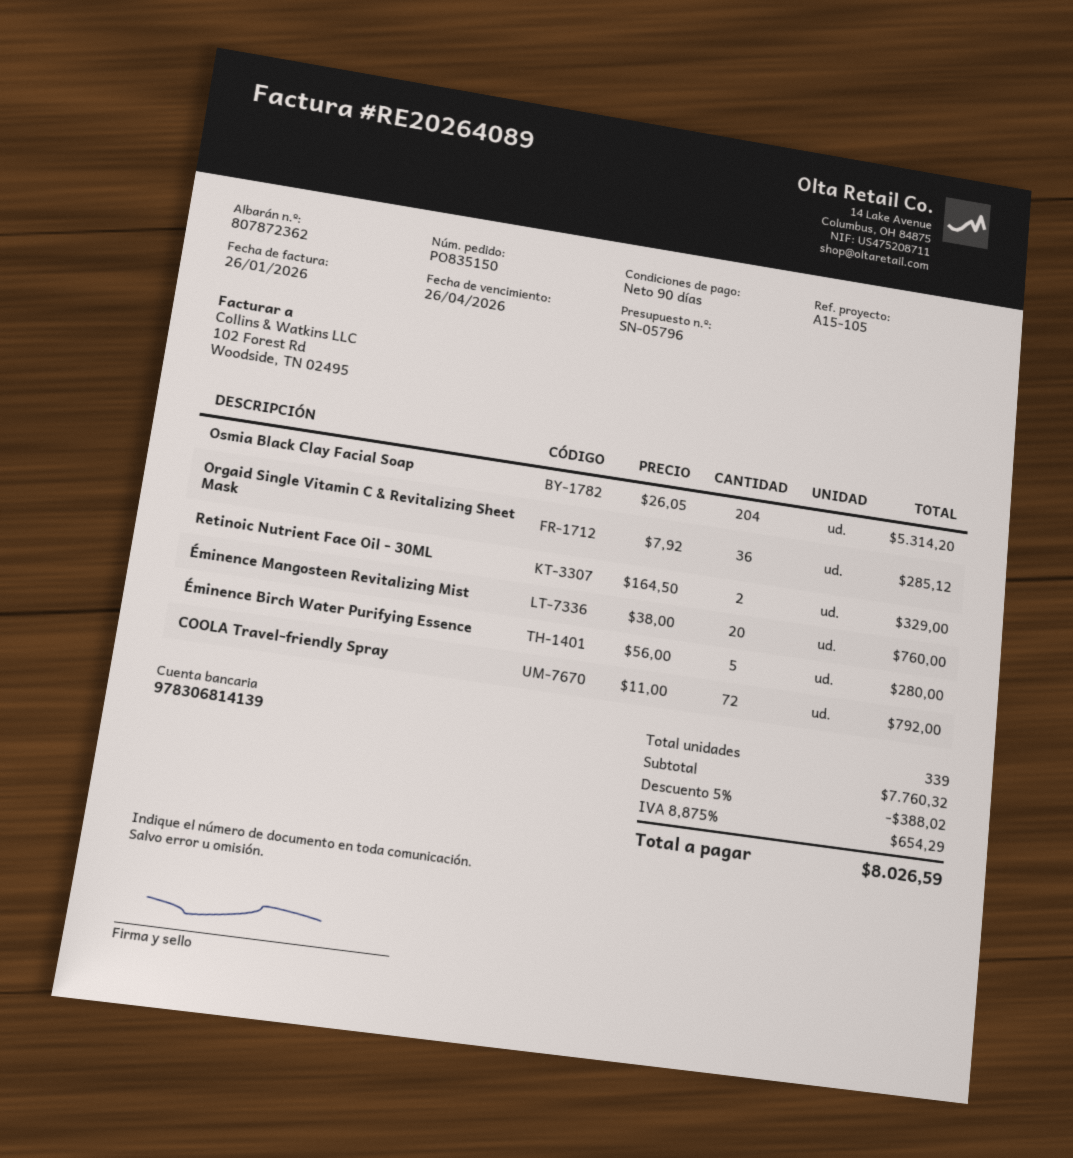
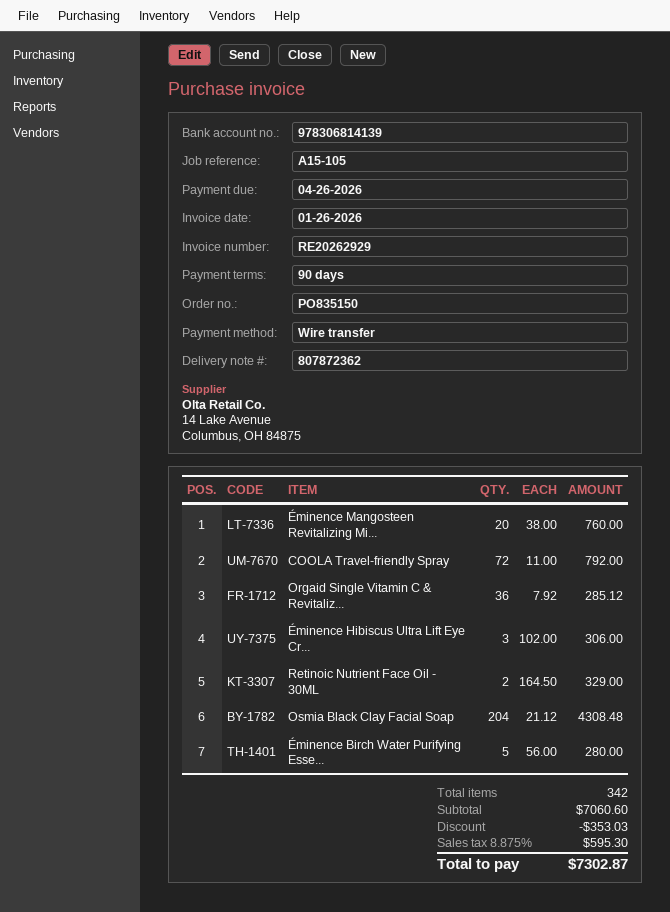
invoice number: RE20264089 -> RE20262929
Osmia Black Clay Facial Soap: 204 x 26.05 = 5314.20 -> 204 x 21.12 = 4308.48
Éminence Hibiscus Ultra Lift Eye Cr...: none -> 3 x 102.00 = 306.00
total quantity: 339 -> 342
subtotal: 7760.32 -> 7060.60
discount: 388.02 -> 353.03
tax: 8.875% = 654.29 -> 8.875% = 595.30
total: 8026.59 -> 7302.87

